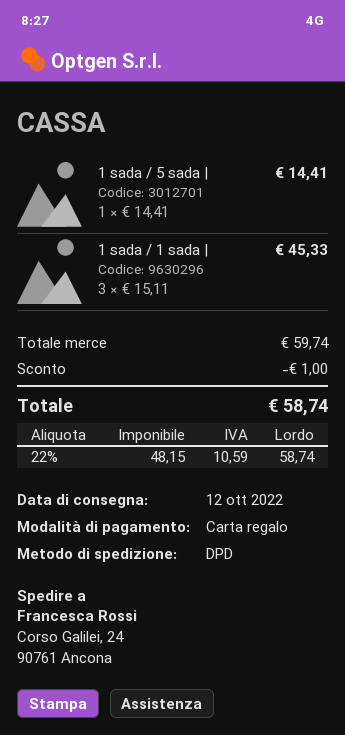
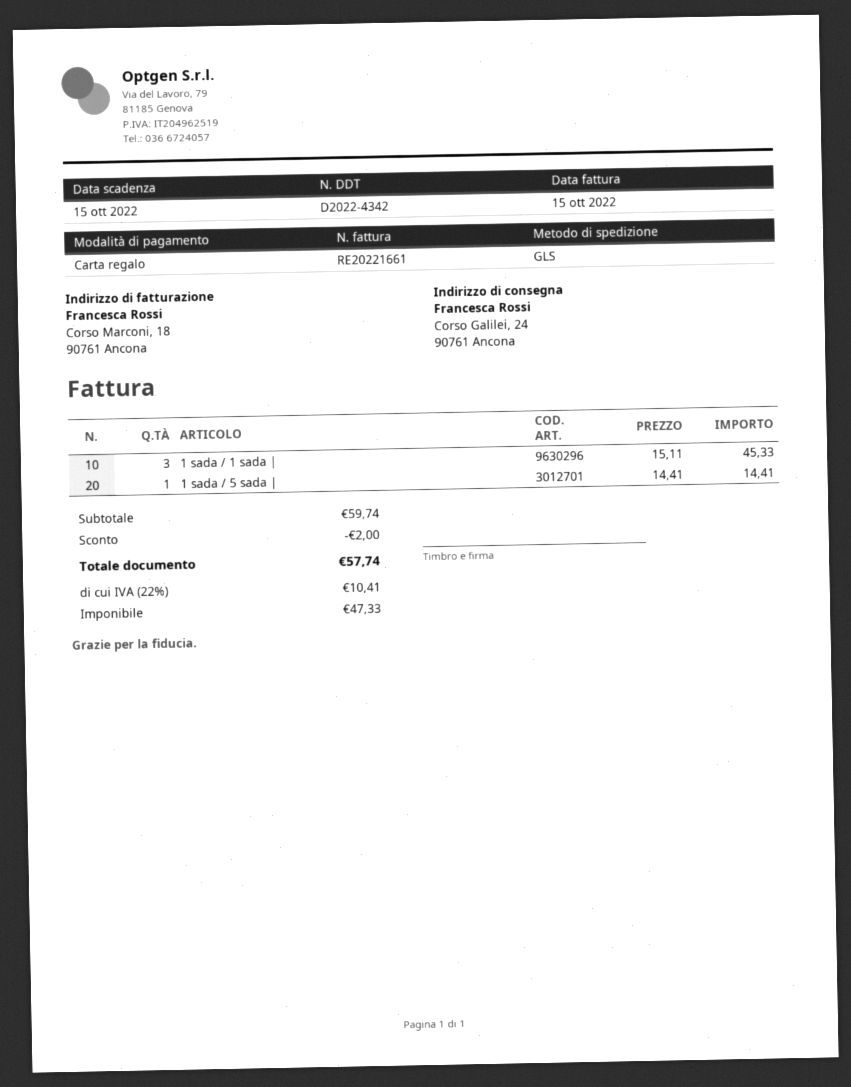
shipping method: DPD -> GLS
discount: 1.00 -> 2.00
net: 48.15 -> 47.33
tax: 22% = 10.59 -> 22% = 10.41
total: 58.74 -> 57.74

